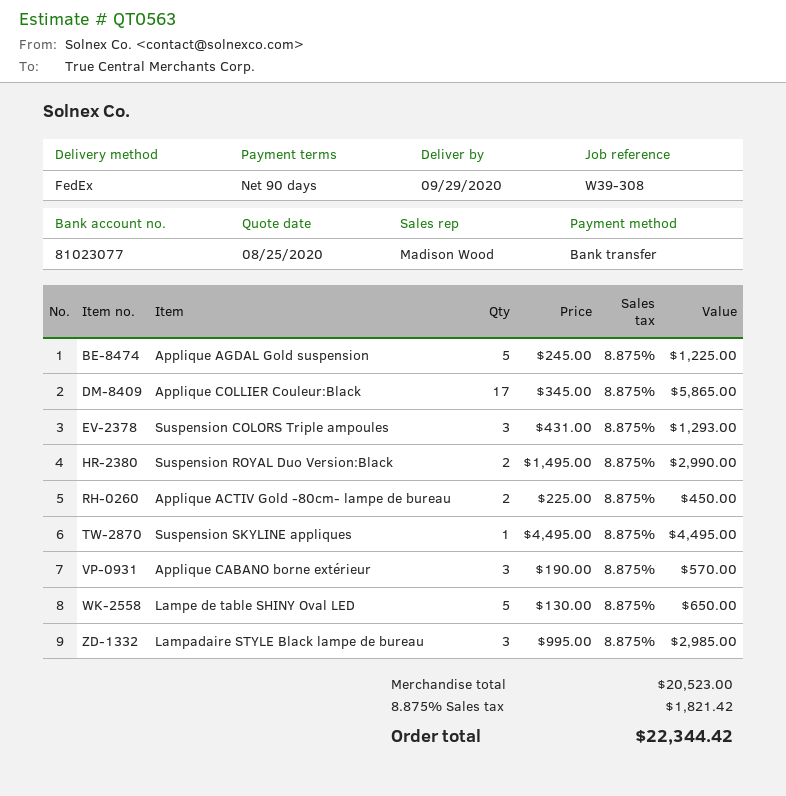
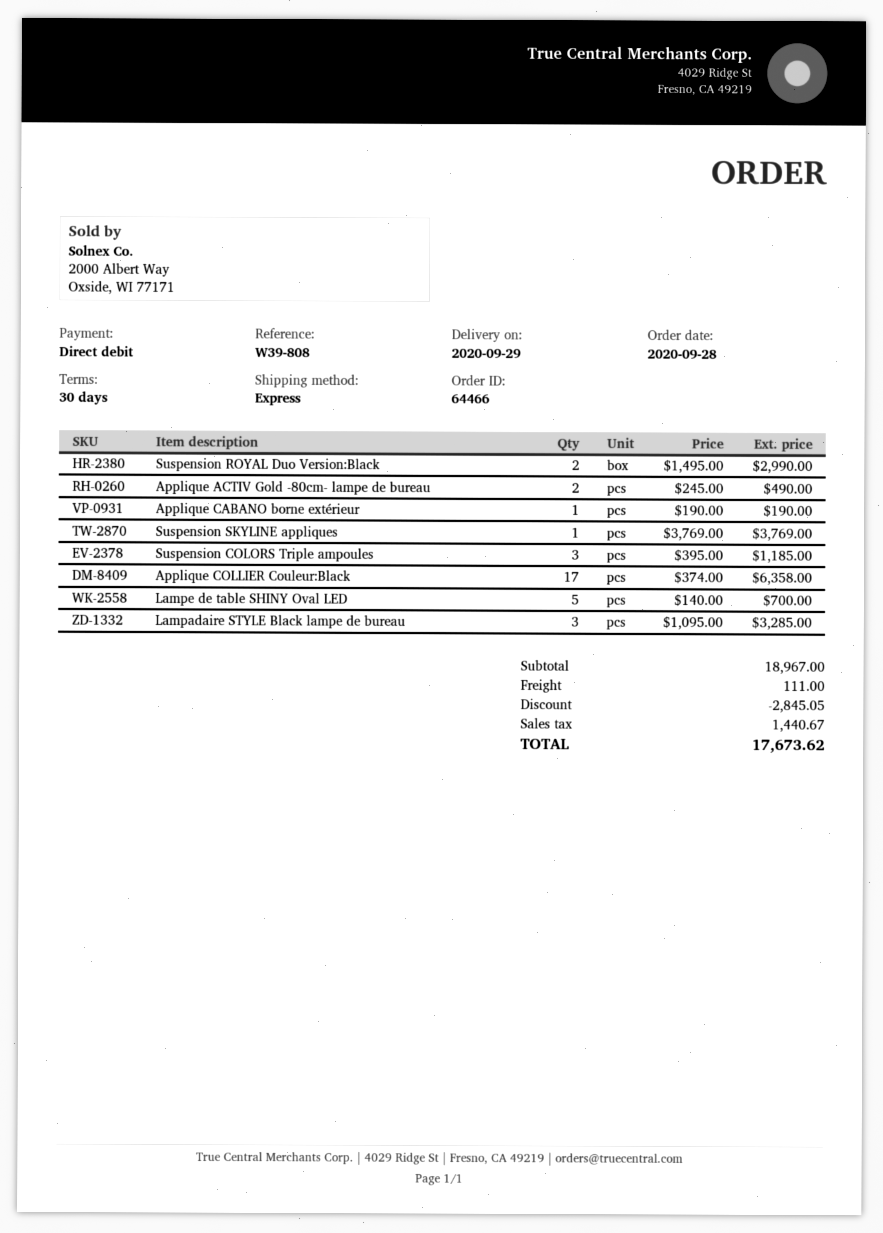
payment terms: 90 days -> 30 days
reference: W39-308 -> W39-808
payment method: bank transfer -> direct debit
shipping method: FedEx -> express
Applique AGDAL Gold suspension: 5 x 245.00 = 1225.00 -> none
Applique COLLIER Couleur:Black: 17 x 345.00 = 5865.00 -> 17 x 374.00 = 6358.00
Suspension COLORS Triple ampoules: 3 x 431.00 = 1293.00 -> 3 x 395.00 = 1185.00
Applique ACTIV Gold -80cm- lampe de bureau: 2 x 225.00 = 450.00 -> 2 x 245.00 = 490.00
Suspension SKYLINE appliques: 1 x 4495.00 = 4495.00 -> 1 x 3769.00 = 3769.00
Applique CABANO borne extérieur: 3 x 190.00 = 570.00 -> 1 x 190.00 = 190.00
Lampe de table SHINY Oval LED: 5 x 130.00 = 650.00 -> 5 x 140.00 = 700.00
Lampadaire STYLE Black lampe de bureau: 3 x 995.00 = 2985.00 -> 3 x 1095.00 = 3285.00
subtotal: 20523.00 -> 18967.00
discount: none -> 2845.05
shipping: none -> 111.00
tax: 1821.42 -> 1440.67
total: 22344.42 -> 17673.62

